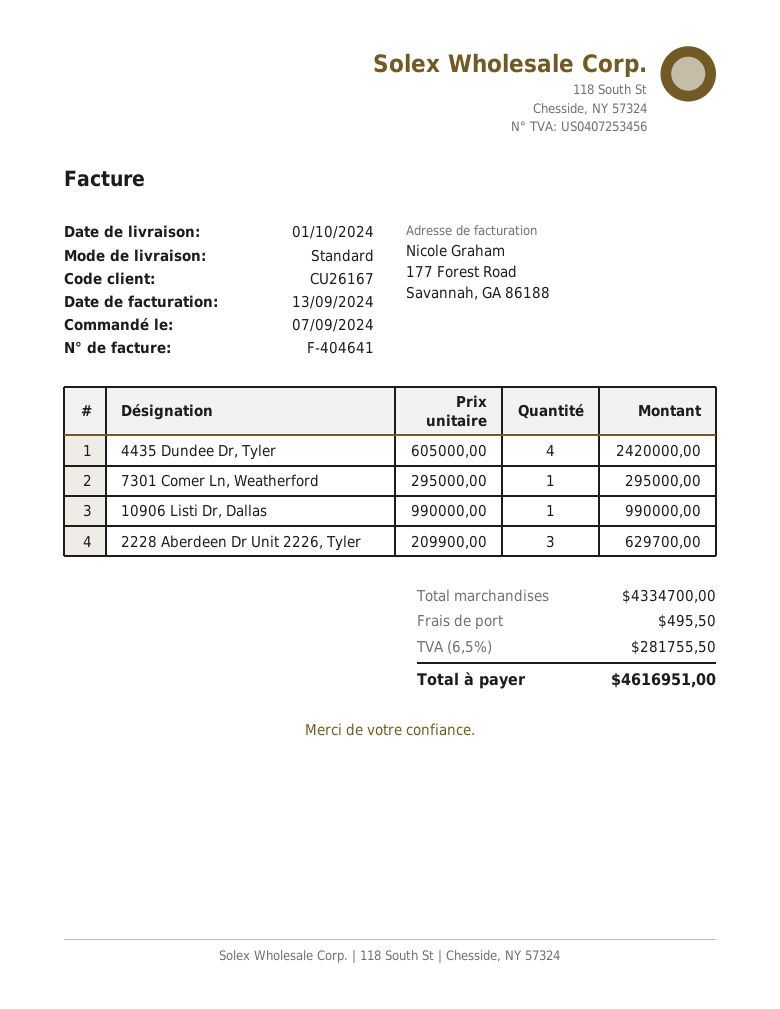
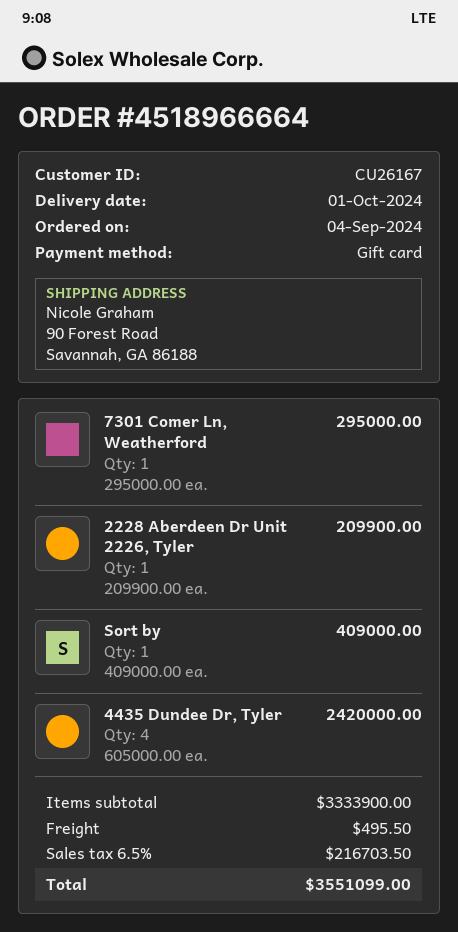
order date: 2024-09-07 -> 2024-09-04
10906 Listi Dr, Dallas: 1 x 990000.00 = 990000.00 -> none
2228 Aberdeen Dr Unit 2226, Tyler: 3 x 209900.00 = 629700.00 -> 1 x 209900.00 = 209900.00
Sort by: none -> 1 x 409000.00 = 409000.00
subtotal: 4334700.00 -> 3333900.00
tax: 6.5% = 281755.50 -> 6.5% = 216703.50
total: 4616951.00 -> 3551099.00

